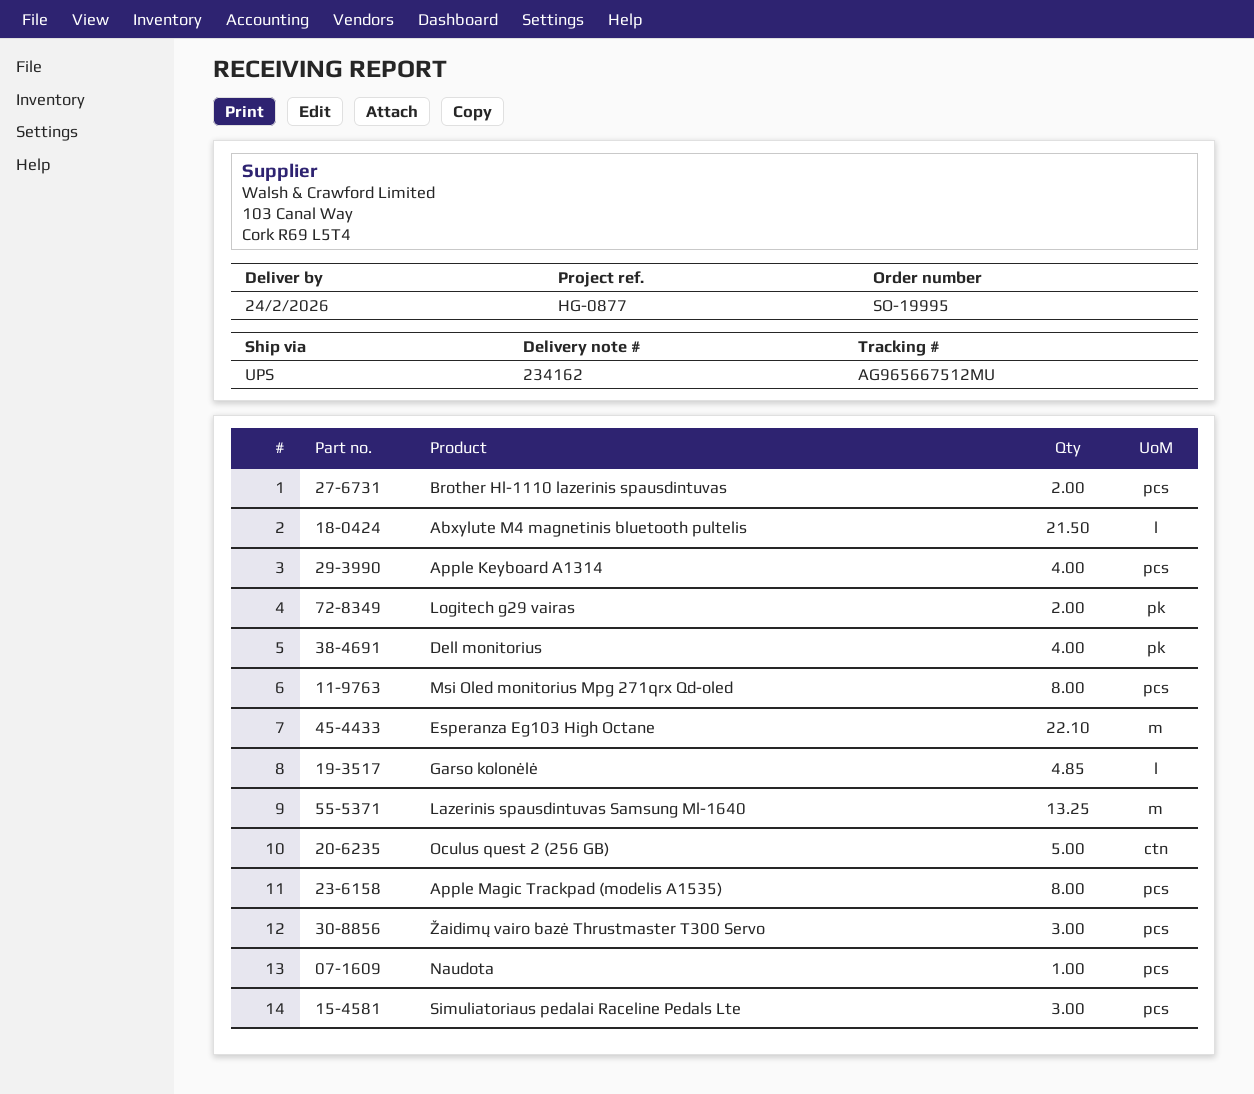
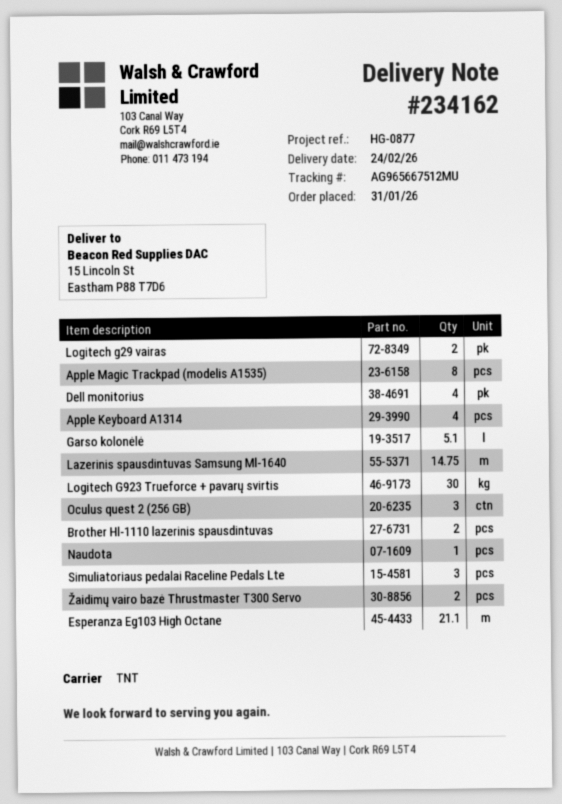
shipping method: UPS -> TNT
Abxylute M4 magnetinis bluetooth pultelis: 21.5 -> none
Msi Oled monitorius Mpg 271qrx Qd-oled: 8 -> none
Esperanza Eg103 High Octane: 22.1 -> 21.1
Garso kolonėlė: 4.85 -> 5.1
Lazerinis spausdintuvas Samsung Ml-1640: 13.25 -> 14.75
Oculus quest 2 (256 GB): 5 -> 3
Žaidimų vairo bazė Thrustmaster T300 Servo: 3 -> 2
Logitech G923 Trueforce + pavarų svirtis: none -> 30

